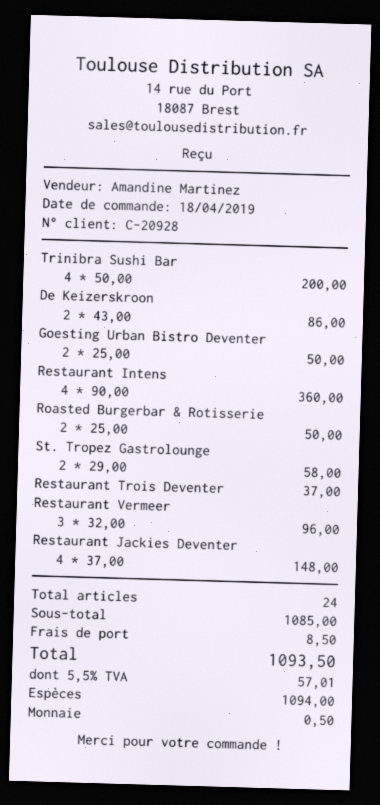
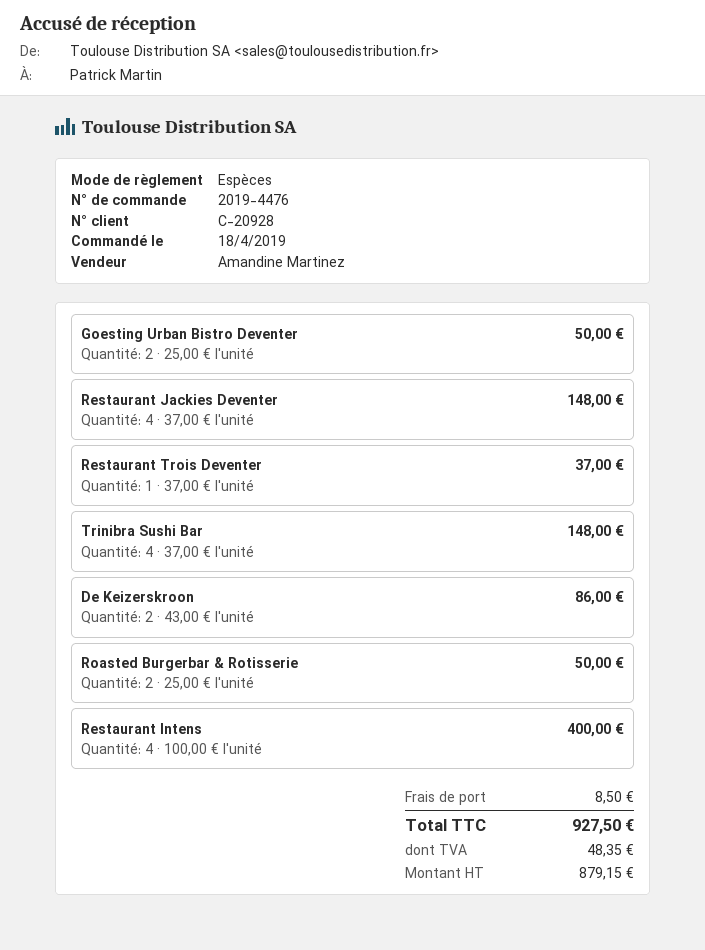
Trinibra Sushi Bar: 4 x 50.00 = 200.00 -> 4 x 37.00 = 148.00
Restaurant Intens: 4 x 90.00 = 360.00 -> 4 x 100.00 = 400.00
St. Tropez Gastrolounge: 2 x 29.00 = 58.00 -> none
Restaurant Vermeer: 3 x 32.00 = 96.00 -> none
tax: 57.01 -> 48.35
total: 1093.50 -> 927.50

